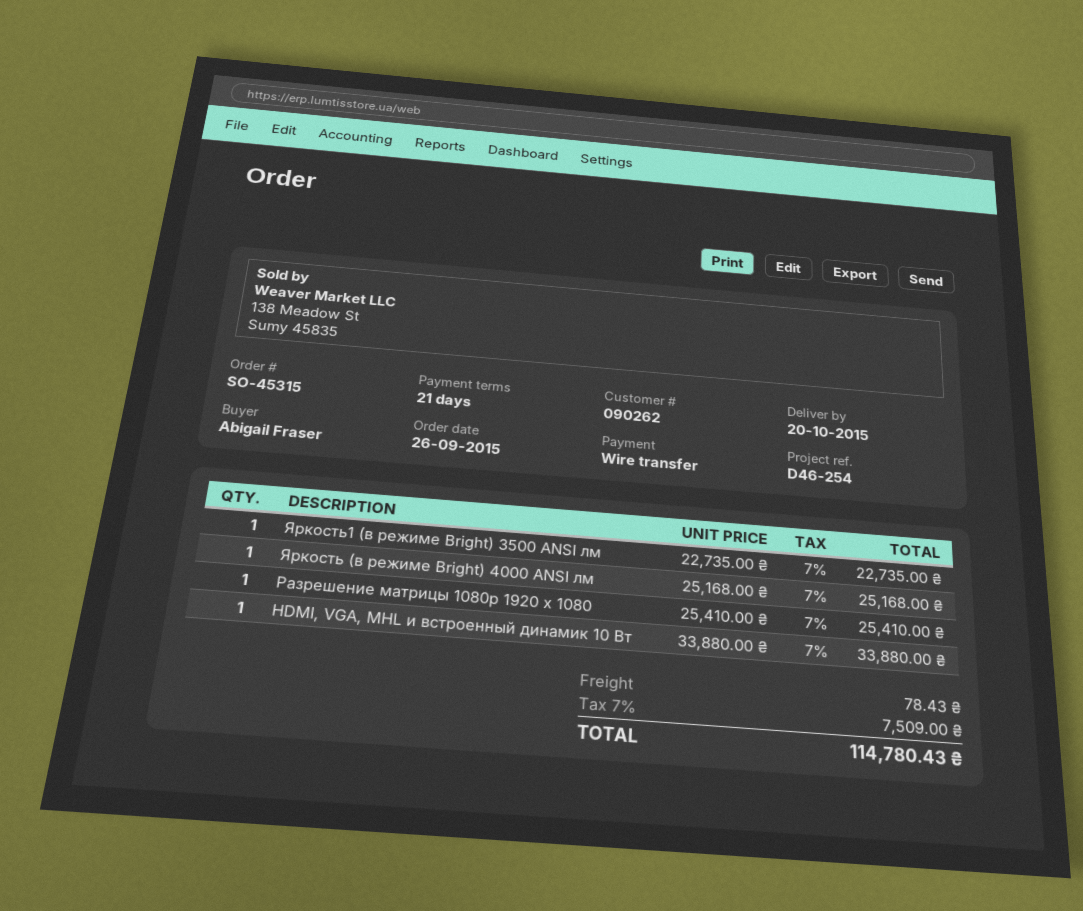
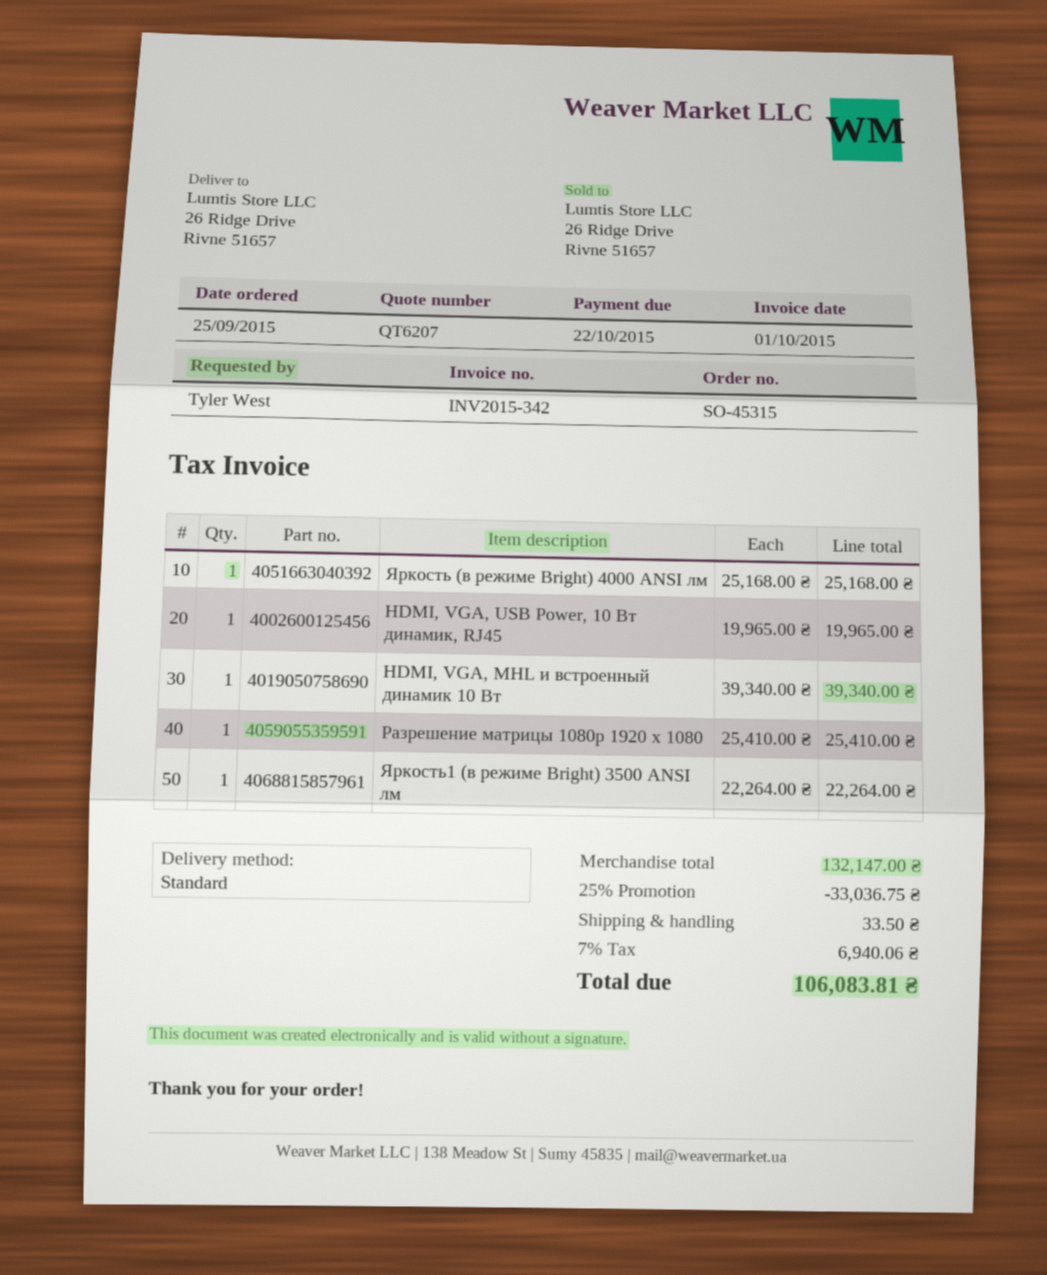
order date: 2015-09-26 -> 2015-09-25
ordered by: Abigail Fraser -> Tyler West
Яркость1 (в режиме Bright) 3500 ANSI лм: 1 x 22735.00 = 22735.00 -> 1 x 22264.00 = 22264.00
HDMI, VGA, MHL и встроенный динамик 10 Вт: 1 x 33880.00 = 33880.00 -> 1 x 39340.00 = 39340.00
HDMI, VGA, USB Power, 10 Вт динамик, RJ45: none -> 1 x 19965.00 = 19965.00
discount: none -> 25% = 33036.75
shipping: 78.43 -> 33.50
tax: 7% = 7509.00 -> 7% = 6940.06
total: 114780.43 -> 106083.81

